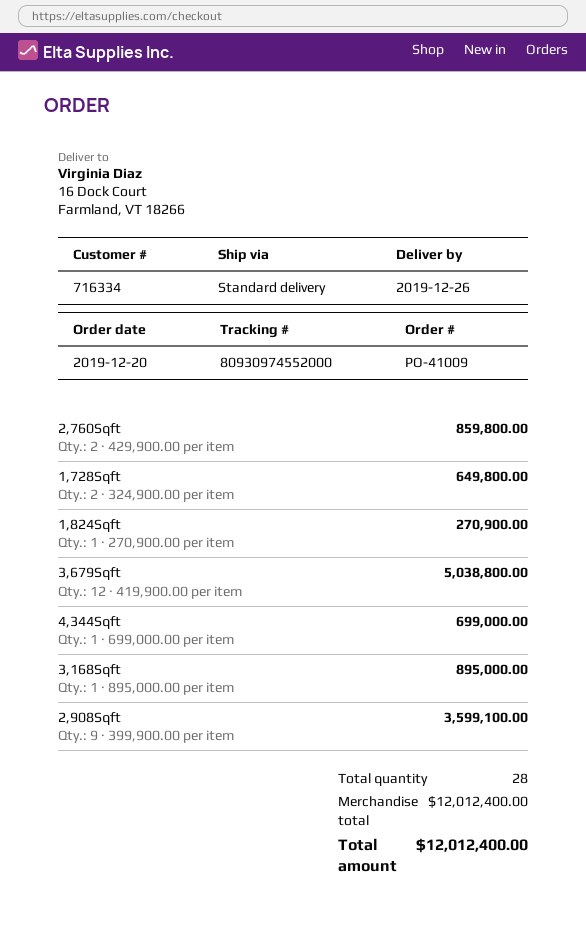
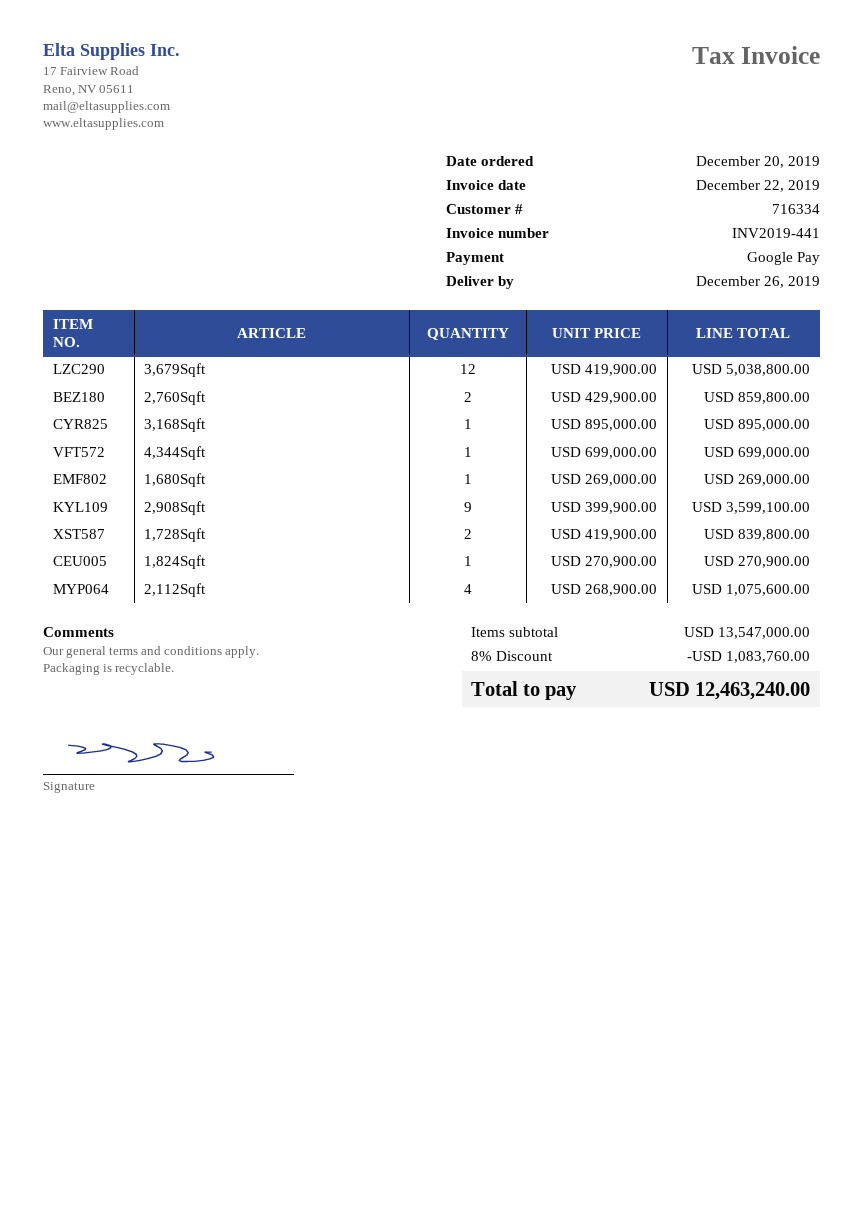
1,728Sqft: 2 x 324900.00 = 649800.00 -> 2 x 419900.00 = 839800.00
1,680Sqft: none -> 1 x 269000.00 = 269000.00
2,112Sqft: none -> 4 x 268900.00 = 1075600.00
subtotal: 12012400.00 -> 13547000.00
discount: none -> 8% = 1083760.00
total: 12012400.00 -> 12463240.00

